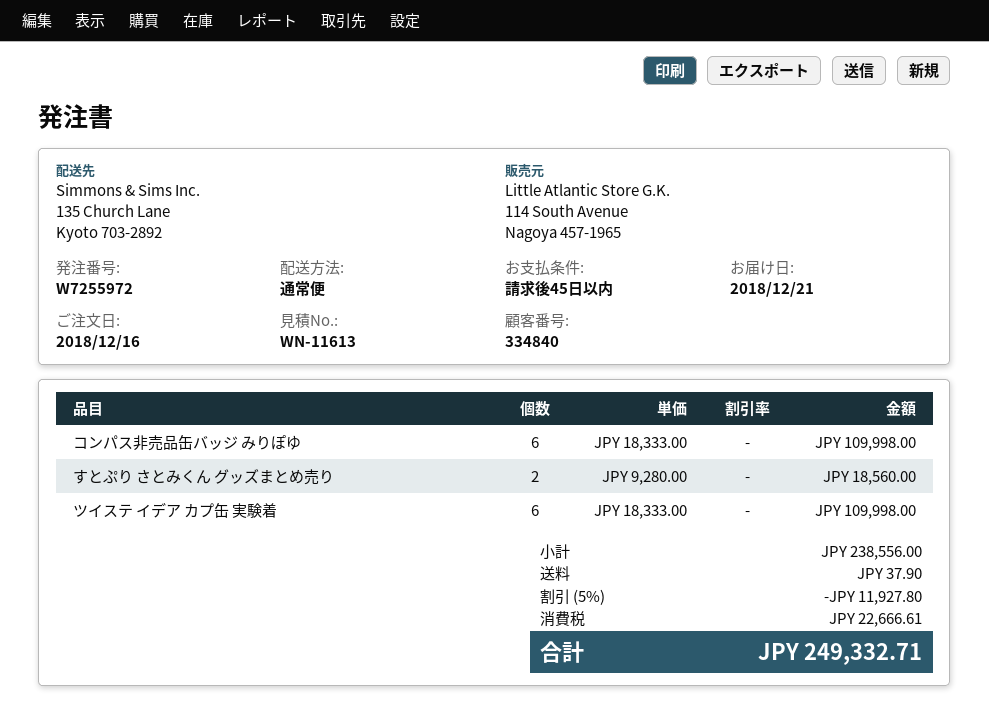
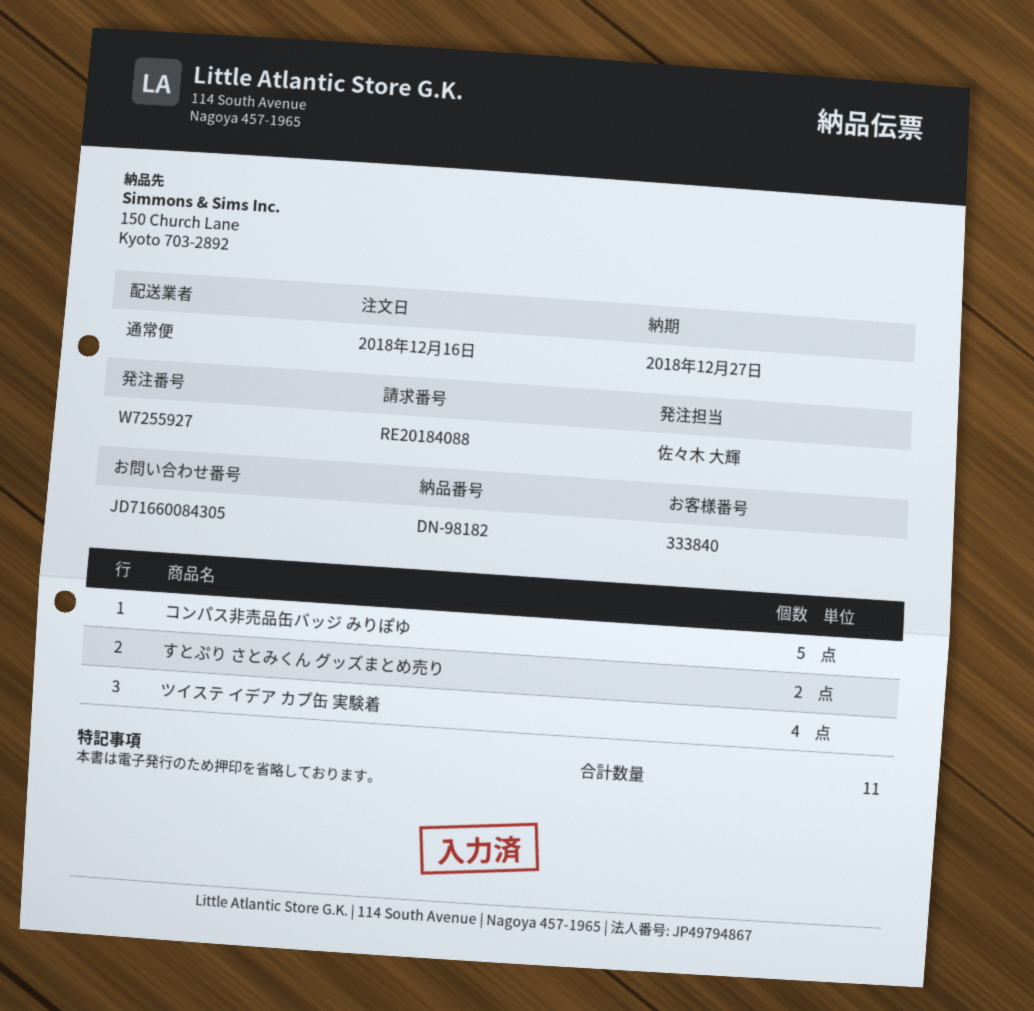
order number: W7255972 -> W7255927
delivery date: 2018-12-21 -> 2018-12-27
customer number: 334840 -> 333840
ship to: 135 Church Lane, Kyoto 703-2892 -> 150 Church Lane, Kyoto 703-2892
コンパス非売品缶バッジ みりぽゆ: 6 -> 5
ツイステ イデア カプ缶 実験着: 6 -> 4

